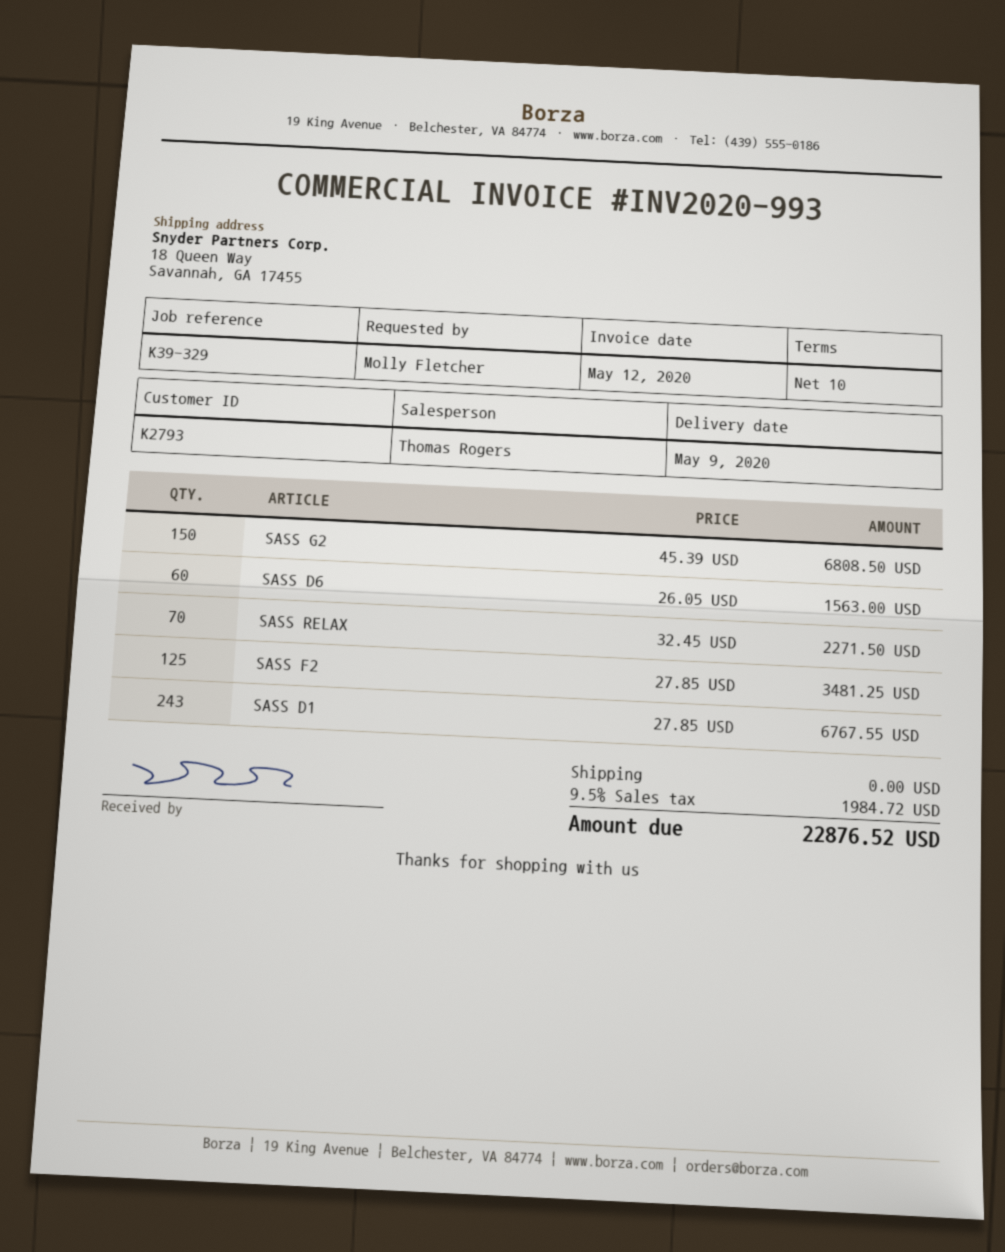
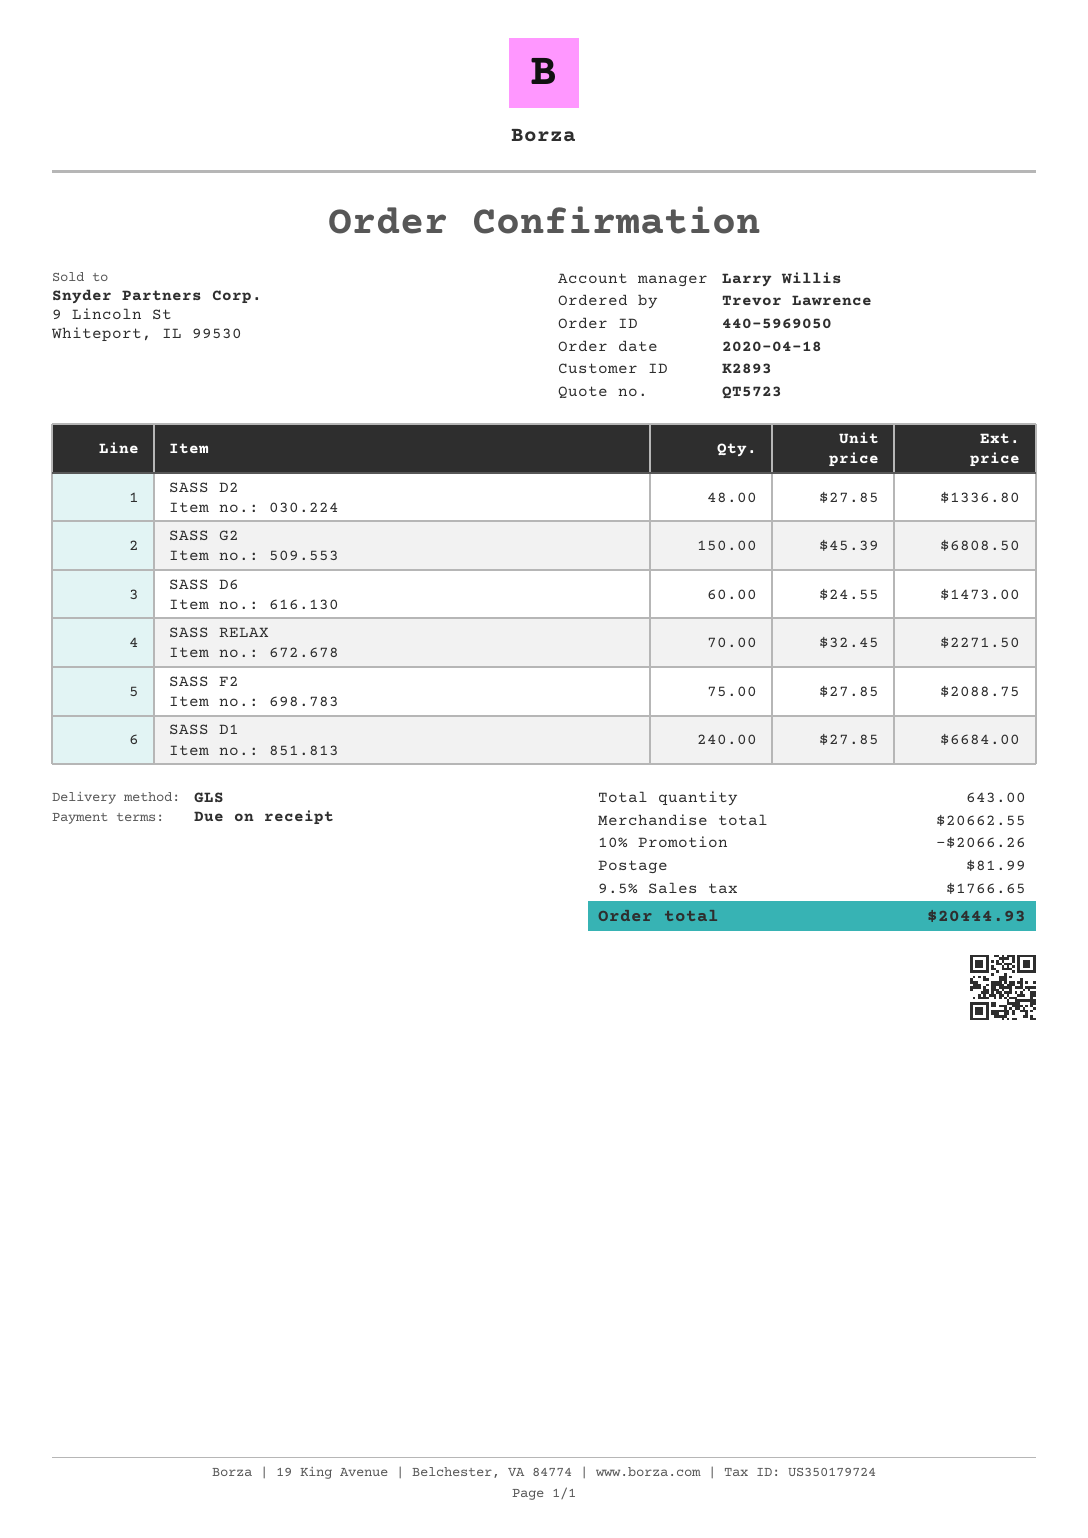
payment terms: 10 days -> on receipt
customer number: K2793 -> K2893
ordered by: Molly Fletcher -> Trevor Lawrence
sales rep: Thomas Rogers -> Larry Willis
SASS D6: 60 x 26.05 = 1563.00 -> 60 x 24.55 = 1473.00
SASS F2: 125 x 27.85 = 3481.25 -> 75 x 27.85 = 2088.75
SASS D1: 243 x 27.85 = 6767.55 -> 240 x 27.85 = 6684.00
SASS D2: none -> 48 x 27.85 = 1336.80
discount: none -> 10% = 2066.26
shipping: 0.00 -> 81.99
tax: 9.5% = 1984.72 -> 9.5% = 1766.65
total: 22876.52 -> 20444.93

